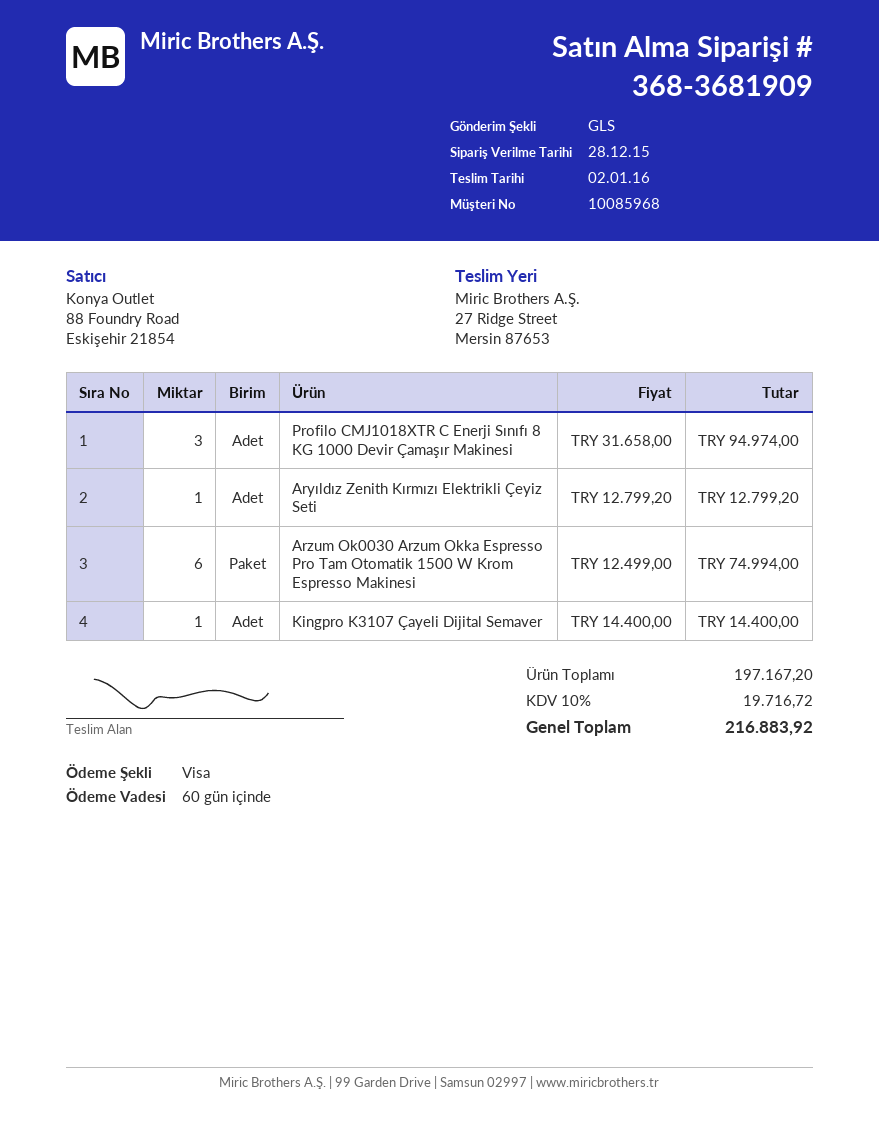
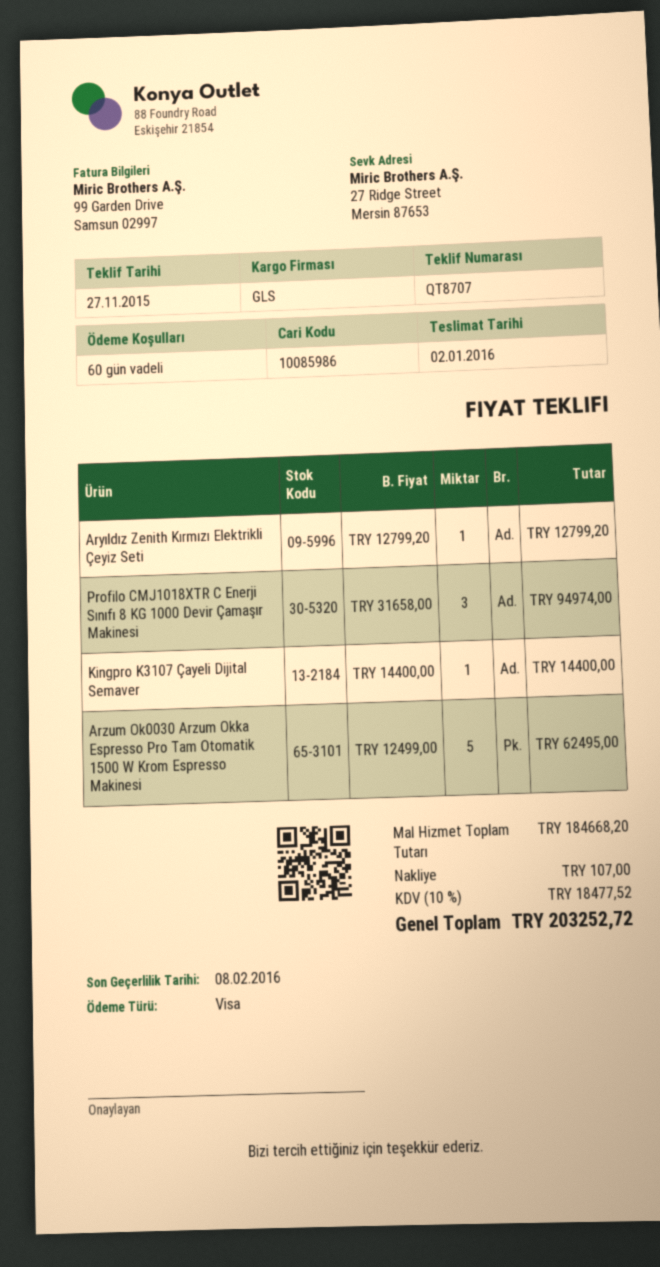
customer number: 10085968 -> 10085986
Arzum Ok0030 Arzum Okka Espresso Pro Tam Otomatik 1500 W Krom Espresso Makinesi: 6 x 12499.00 = 74994.00 -> 5 x 12499.00 = 62495.00
subtotal: 197167.20 -> 184668.20
shipping: none -> 107.00
tax: 10% = 19716.72 -> 10% = 18477.52
total: 216883.92 -> 203252.72

